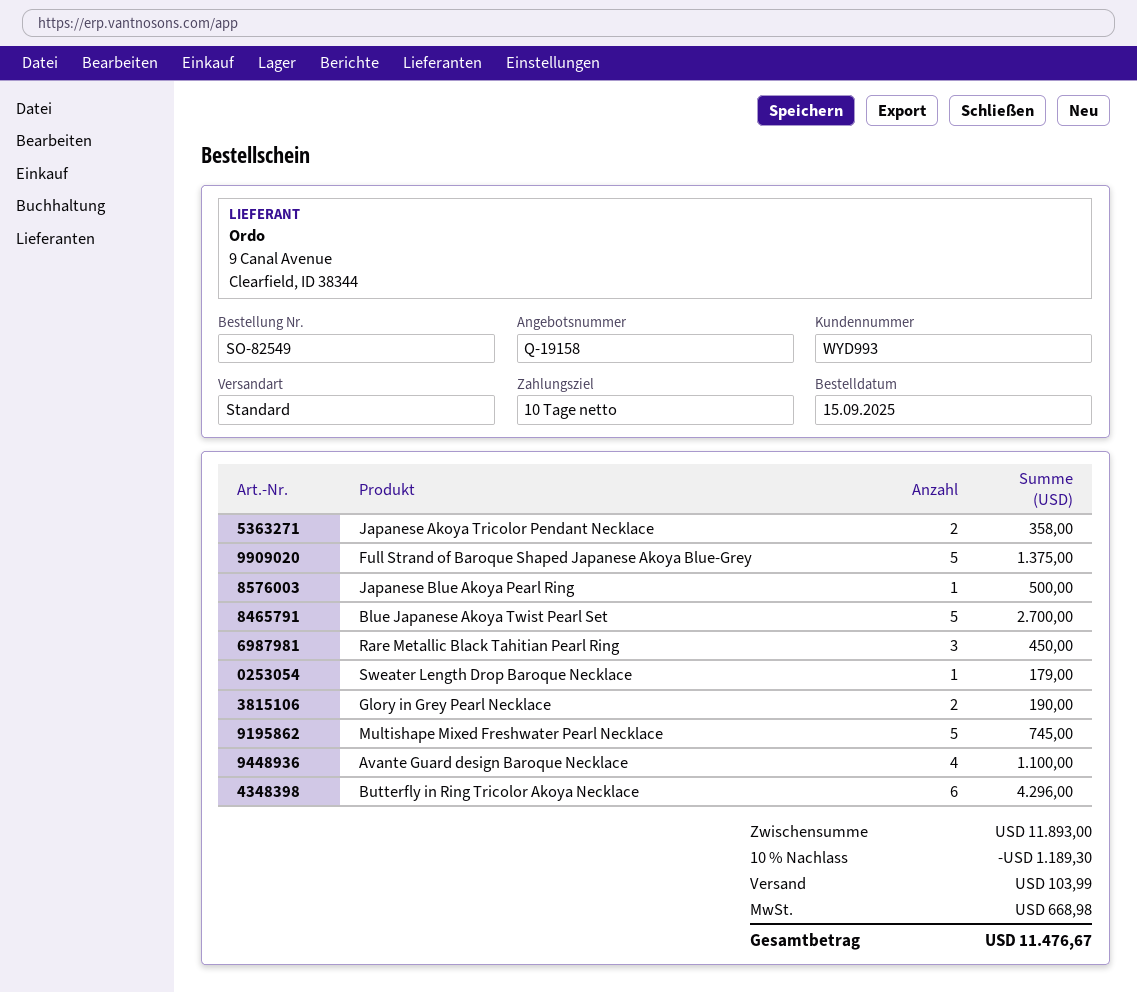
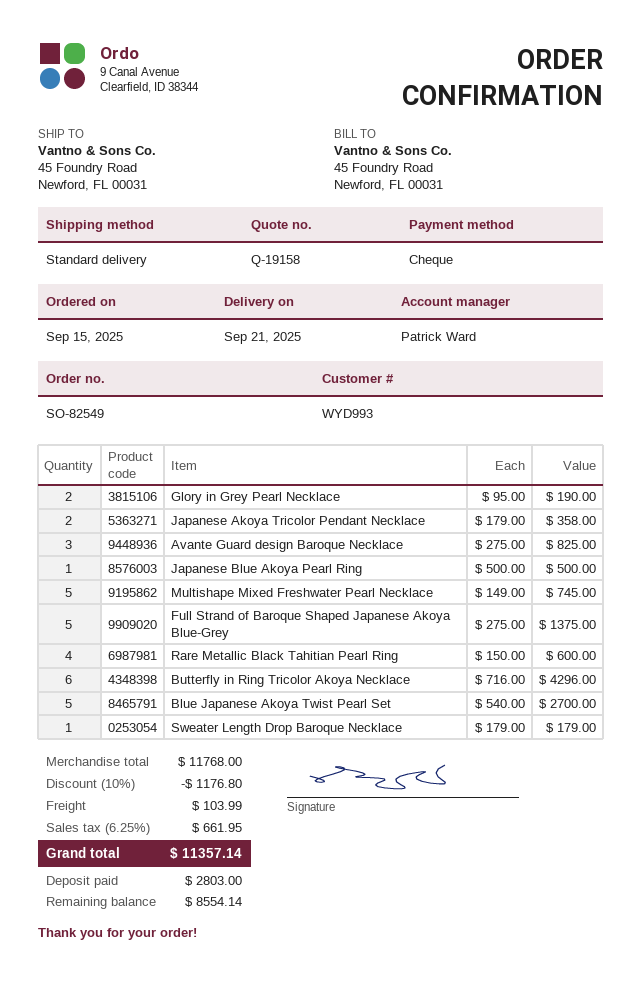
Rare Metallic Black Tahitian Pearl Ring: 3 for 450.00 -> 4 for 600.00
Avante Guard design Baroque Necklace: 4 for 1100.00 -> 3 for 825.00
subtotal: 11893.00 -> 11768.00
discount: 10% = 1189.30 -> 10% = 1176.80
tax: 668.98 -> 661.95
total: 11476.67 -> 11357.14

